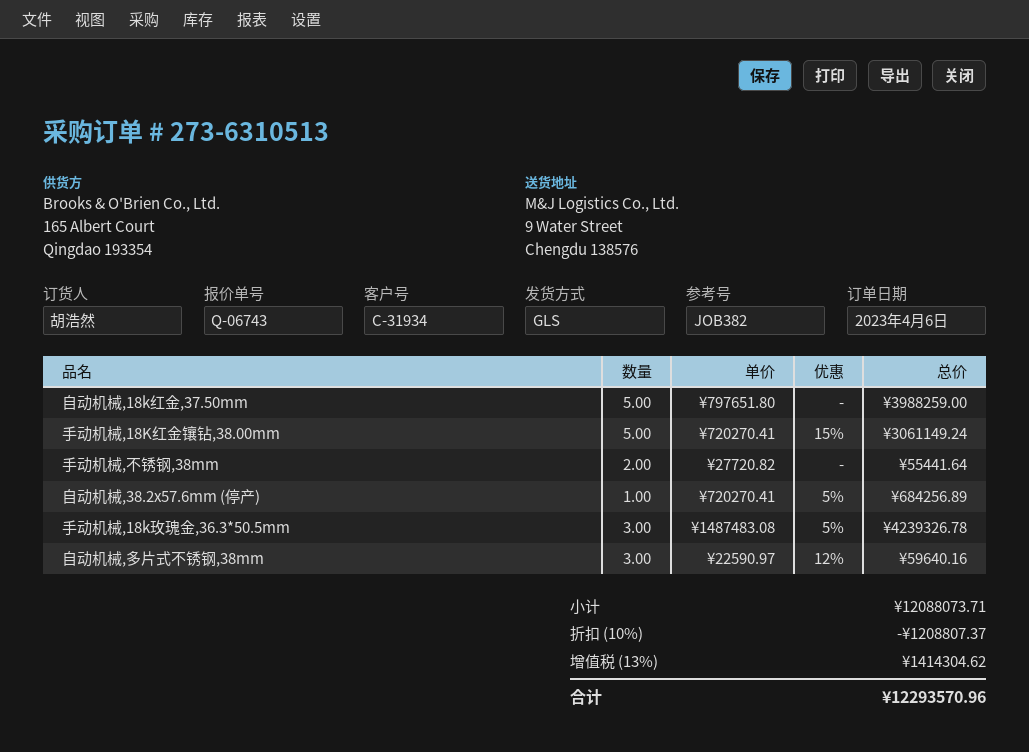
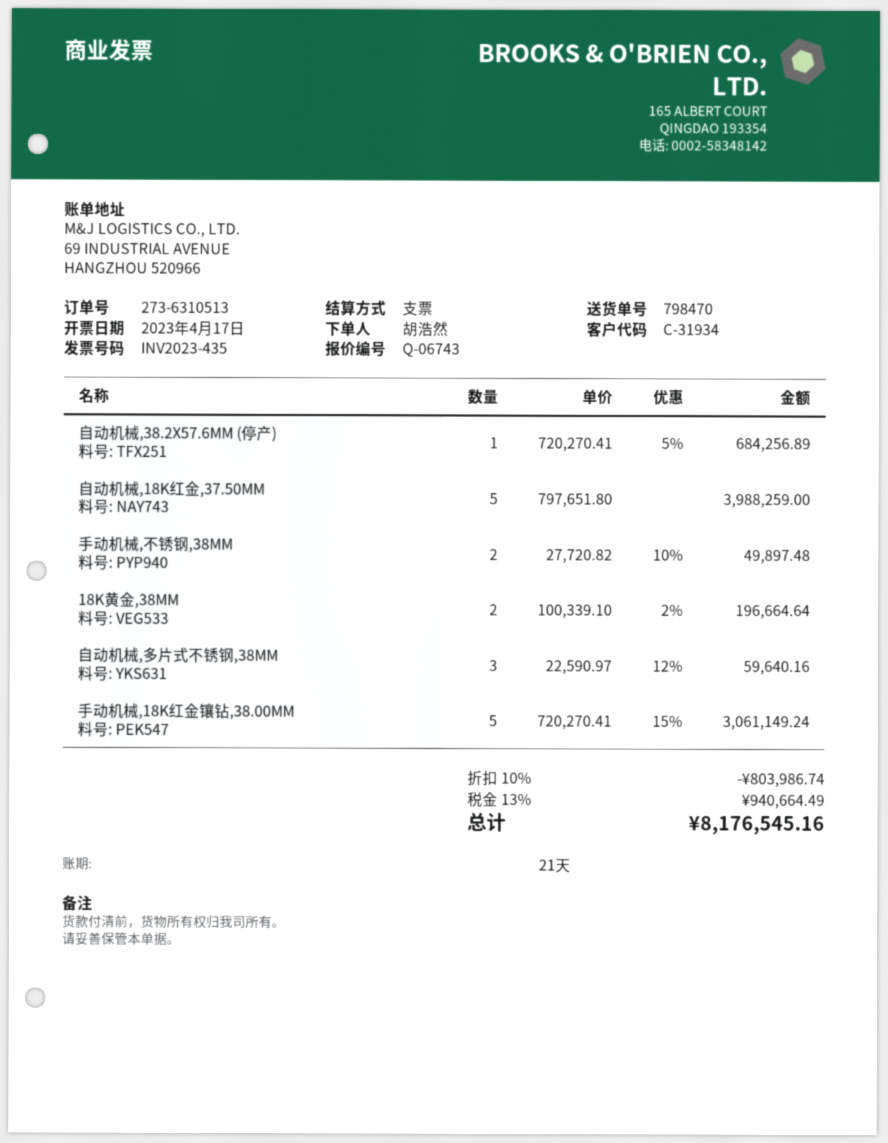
手动机械,不锈钢,38mm: 2 x 27720.82 = 55441.64 -> 2 x 27720.82 - 10% = 49897.48
手动机械,18k玫瑰金,36.3*50.5mm: 3 x 1487483.08 - 5% = 4239326.78 -> none
18K黄金,38MM: none -> 2 x 100339.10 - 2% = 196664.64
discount: 10% = 1208807.37 -> 10% = 803986.74
tax: 13% = 1414304.62 -> 13% = 940664.49
total: 12293570.96 -> 8176545.16

